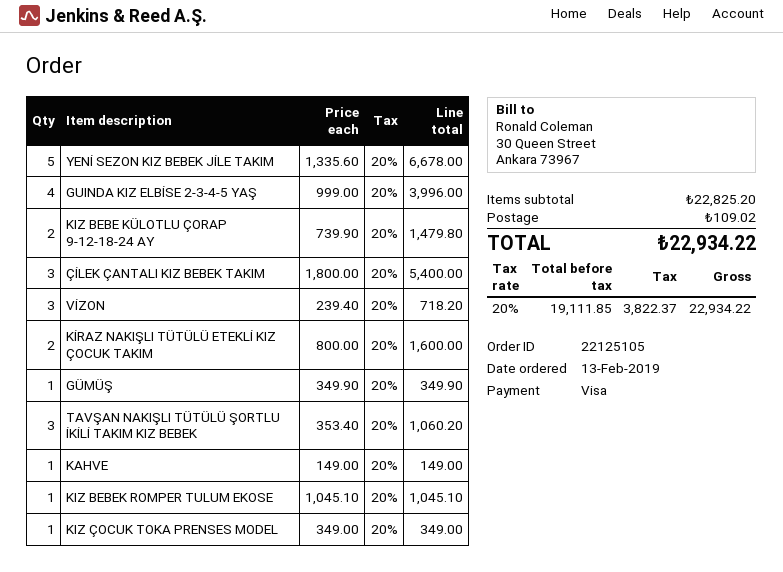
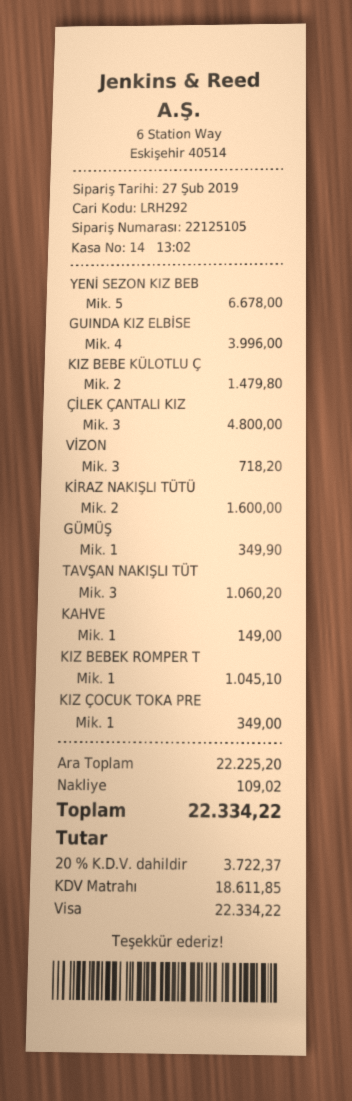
order date: 2019-02-13 -> 2019-02-27
ÇİLEK ÇANTALI KIZ BEBEK TAKIM: 3 for 5400.00 -> 3 for 4800.00
subtotal: 22825.20 -> 22225.20
net: 19111.85 -> 18611.85
tax: 20% = 3822.37 -> 20% = 3722.37
total: 22934.22 -> 22334.22

